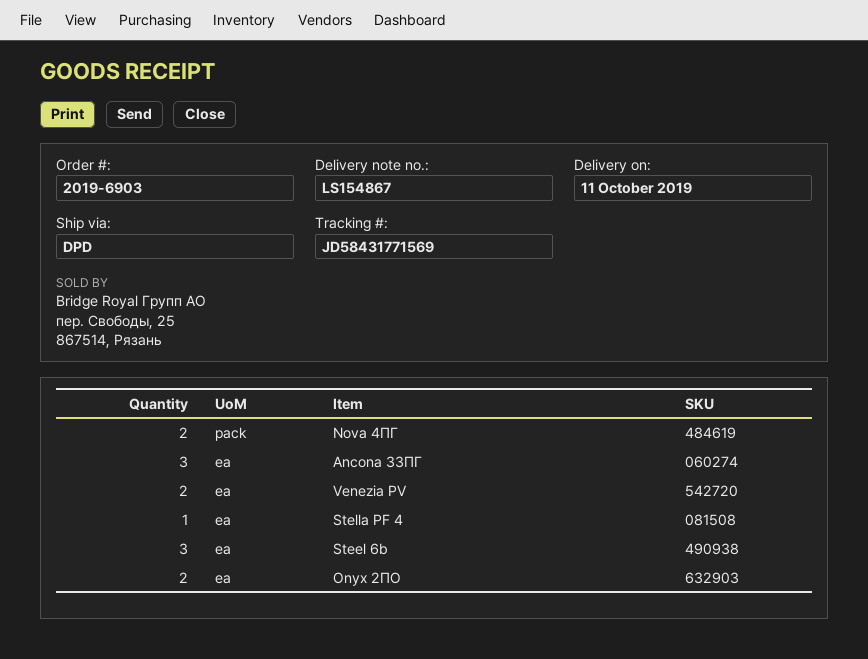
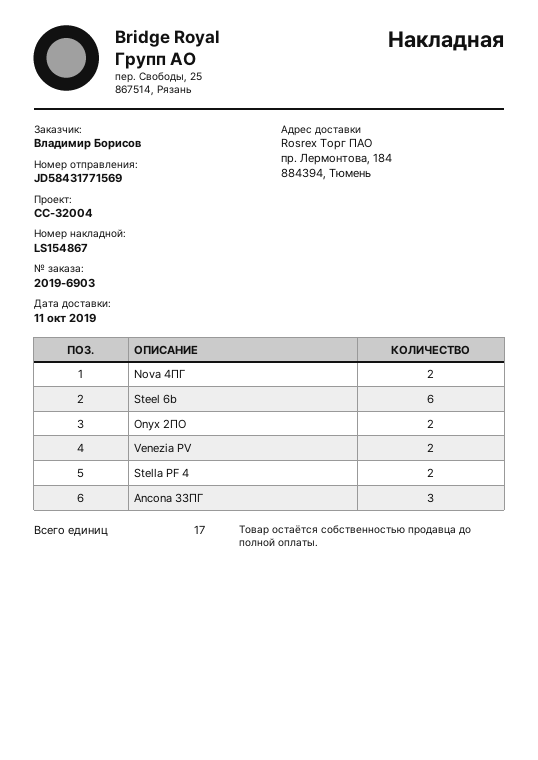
Stella PF 4: 1 -> 2
Steel 6b: 3 -> 6

